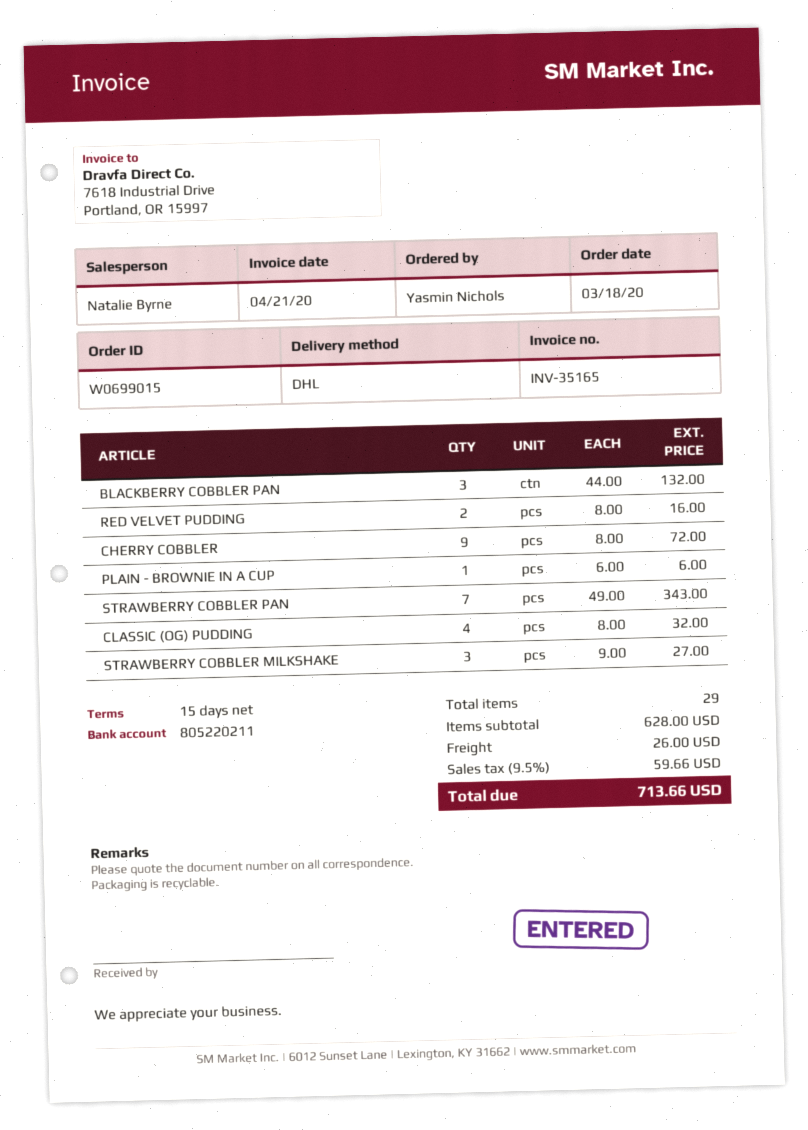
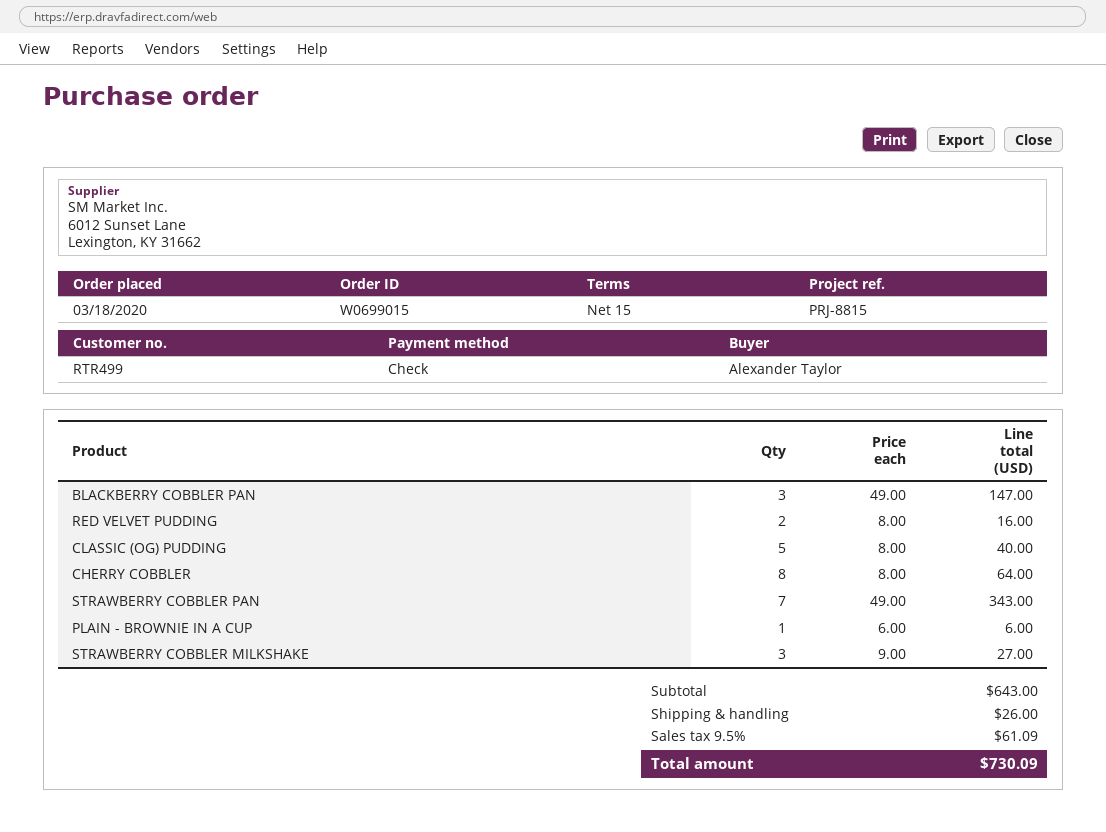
ordered by: Yasmin Nichols -> Alexander Taylor
BLACKBERRY COBBLER PAN: 3 x 44.00 = 132.00 -> 3 x 49.00 = 147.00
CHERRY COBBLER: 9 x 8.00 = 72.00 -> 8 x 8.00 = 64.00
CLASSIC (OG) PUDDING: 4 x 8.00 = 32.00 -> 5 x 8.00 = 40.00
subtotal: 628.00 -> 643.00
tax: 9.5% = 59.66 -> 9.5% = 61.09
total: 713.66 -> 730.09

